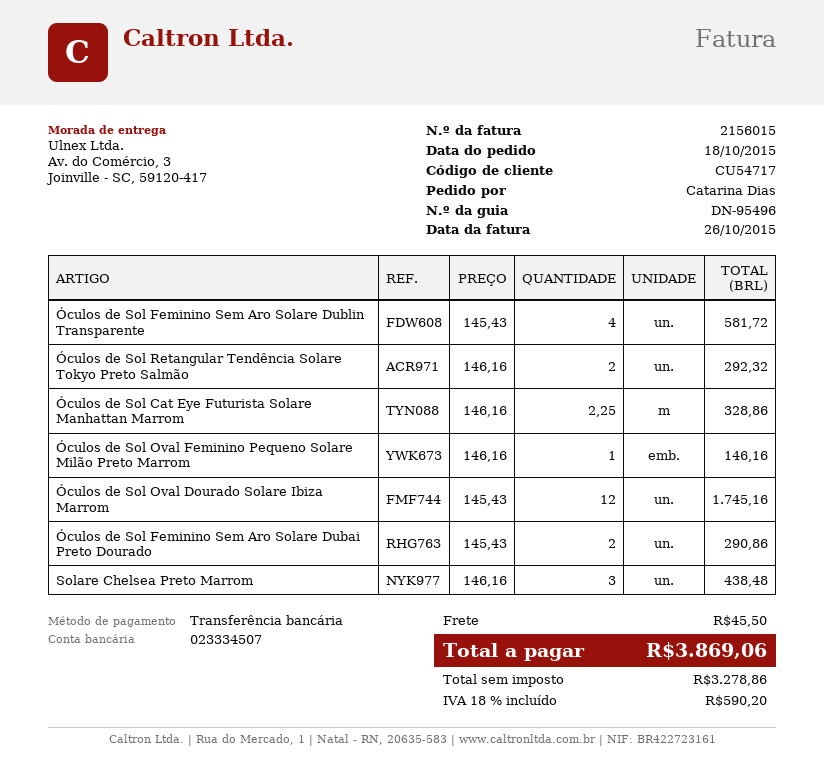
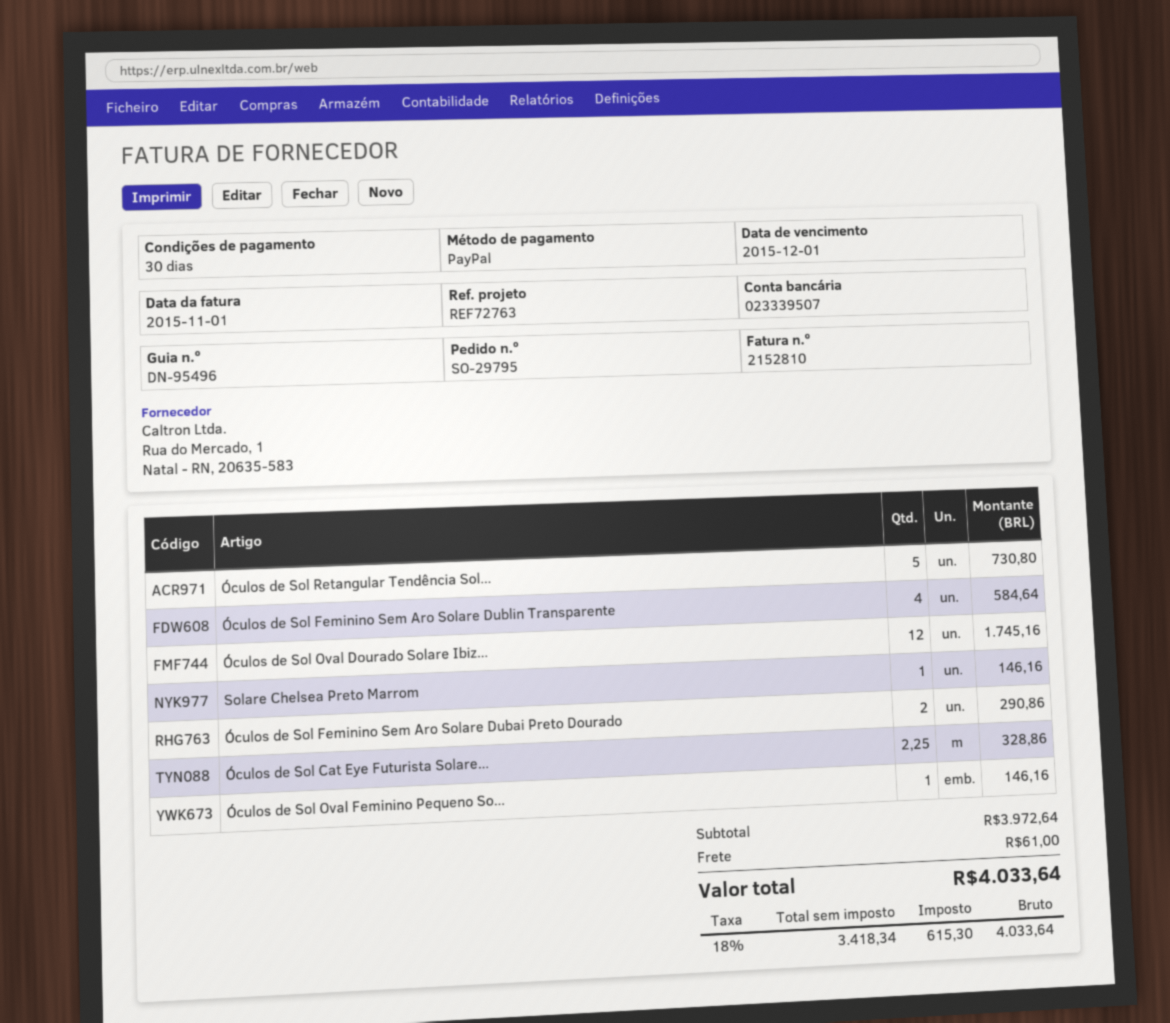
invoice number: 2156015 -> 2152810
invoice date: 2015-10-26 -> 2015-11-01
payment method: bank transfer -> PayPal
bank account: 023334507 -> 023339507
Óculos de Sol Feminino Sem Aro Solare Dublin Transparente: 4 for 581.72 -> 4 for 584.64
Óculos de Sol Retangular Tendência Solare Tokyo Preto Salmão: 2 for 292.32 -> 5 for 730.80
Solare Chelsea Preto Marrom: 3 for 438.48 -> 1 for 146.16
shipping: 45.50 -> 61.00
net: 3278.86 -> 3418.34
tax: 18% = 590.20 -> 18% = 615.30
total: 3869.06 -> 4033.64

